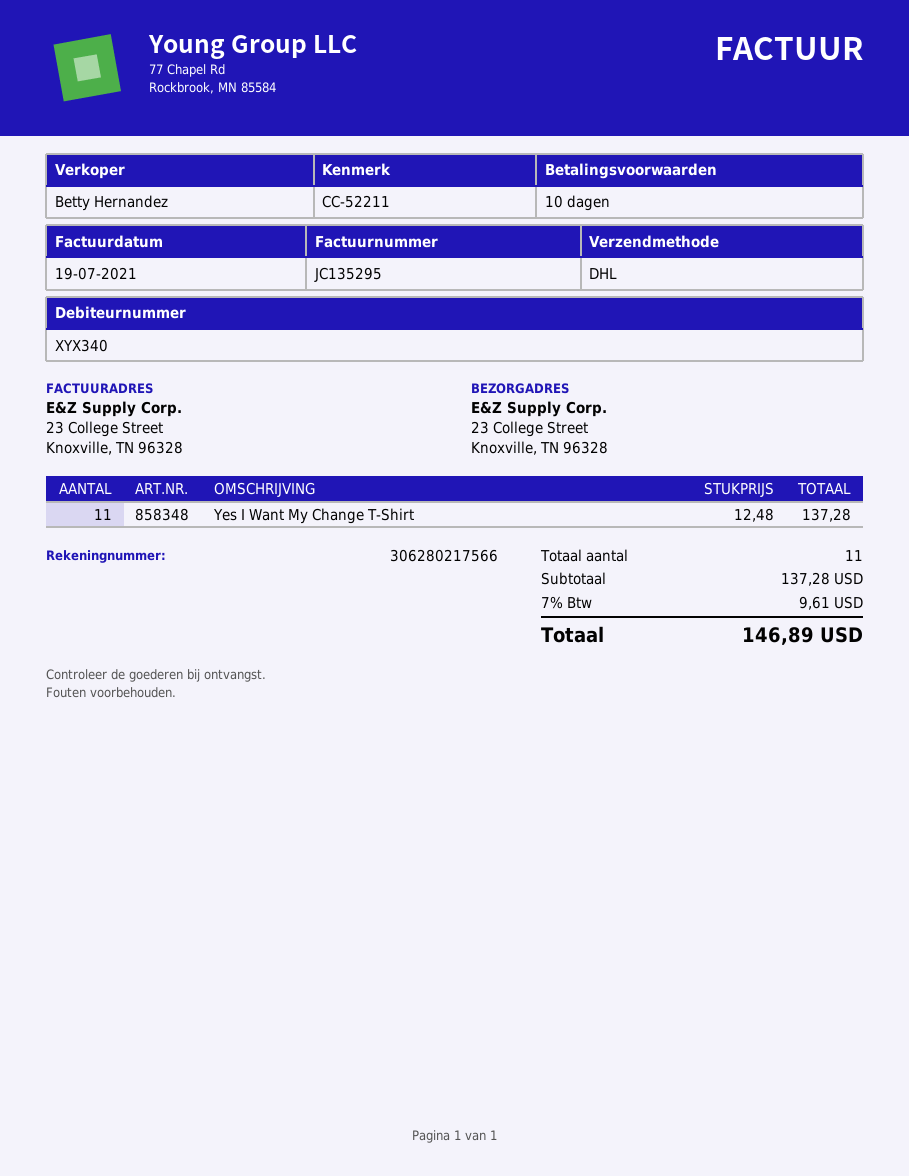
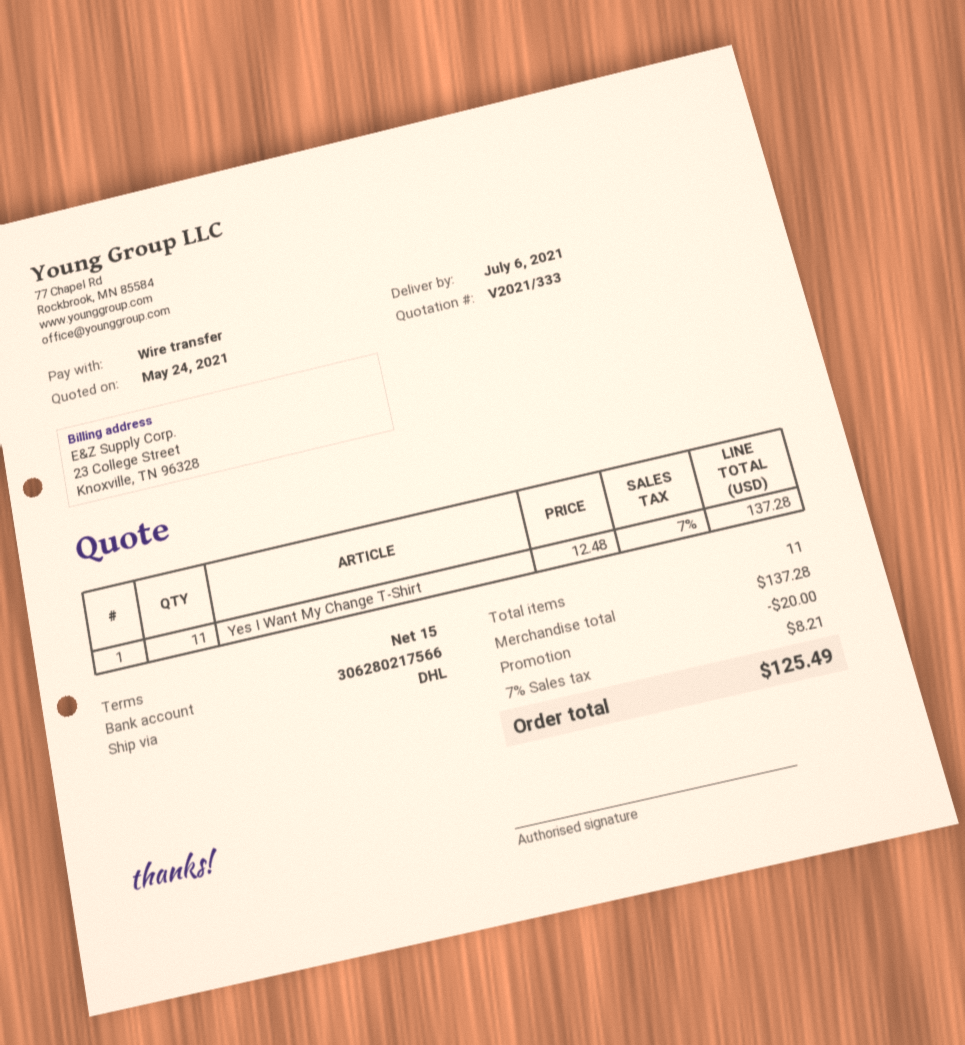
payment terms: 10 days -> 15 days
discount: none -> 20.00
tax: 7% = 9.61 -> 7% = 8.21
total: 146.89 -> 125.49

